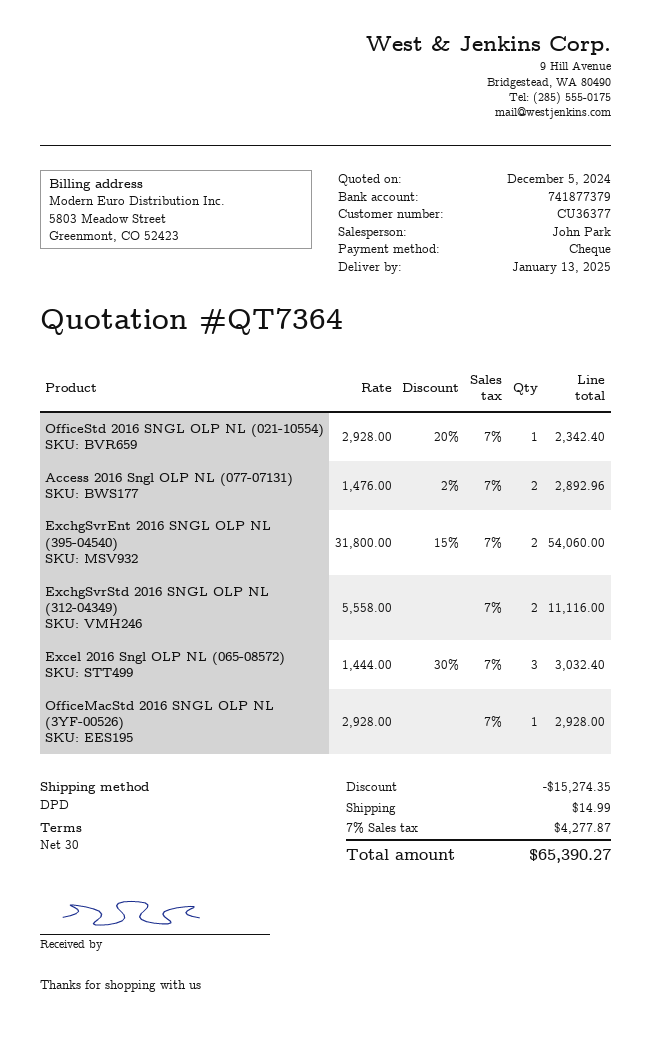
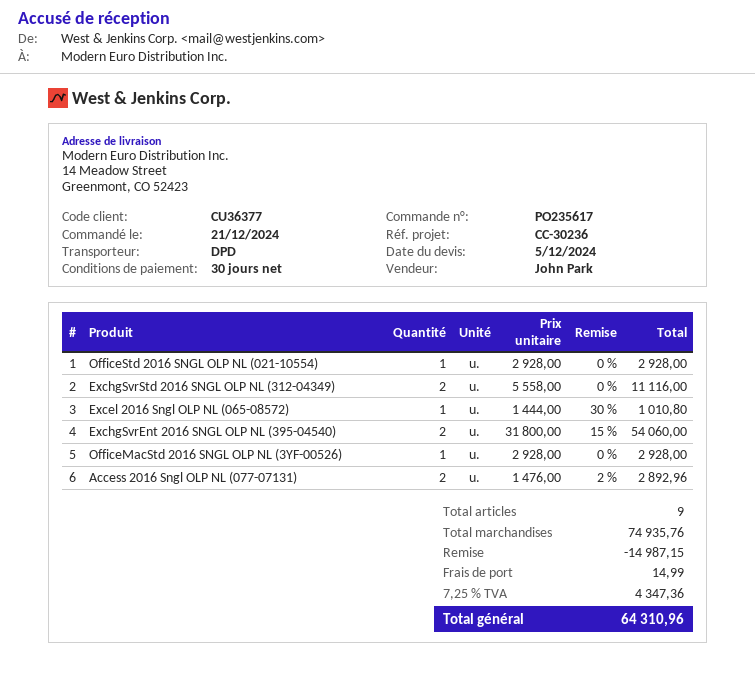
OfficeStd 2016 SNGL OLP NL (021-10554): 1 x 2928.00 - 20% = 2342.40 -> 1 x 2928.00 = 2928.00
Excel 2016 Sngl OLP NL (065-08572): 3 x 1444.00 - 30% = 3032.40 -> 1 x 1444.00 - 30% = 1010.80
discount: 15274.35 -> 14987.15
tax: 7% = 4277.87 -> 7.25% = 4347.36
total: 65390.27 -> 64310.96

